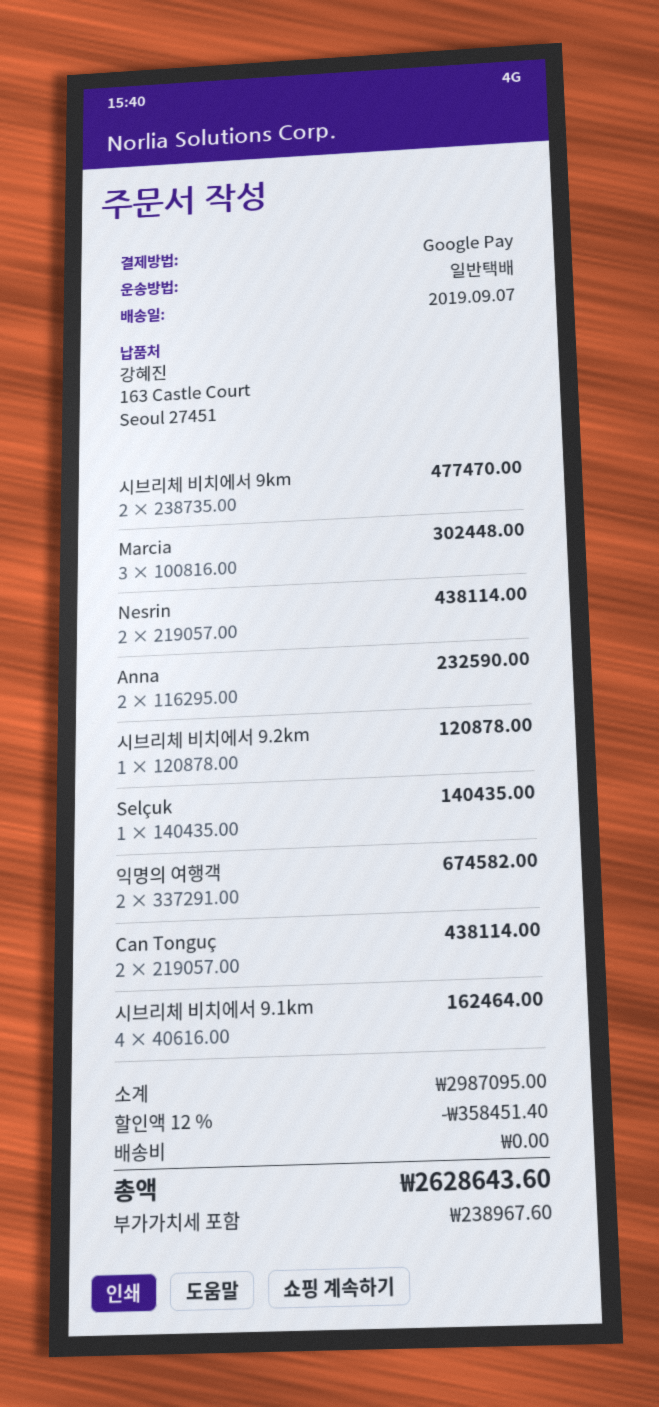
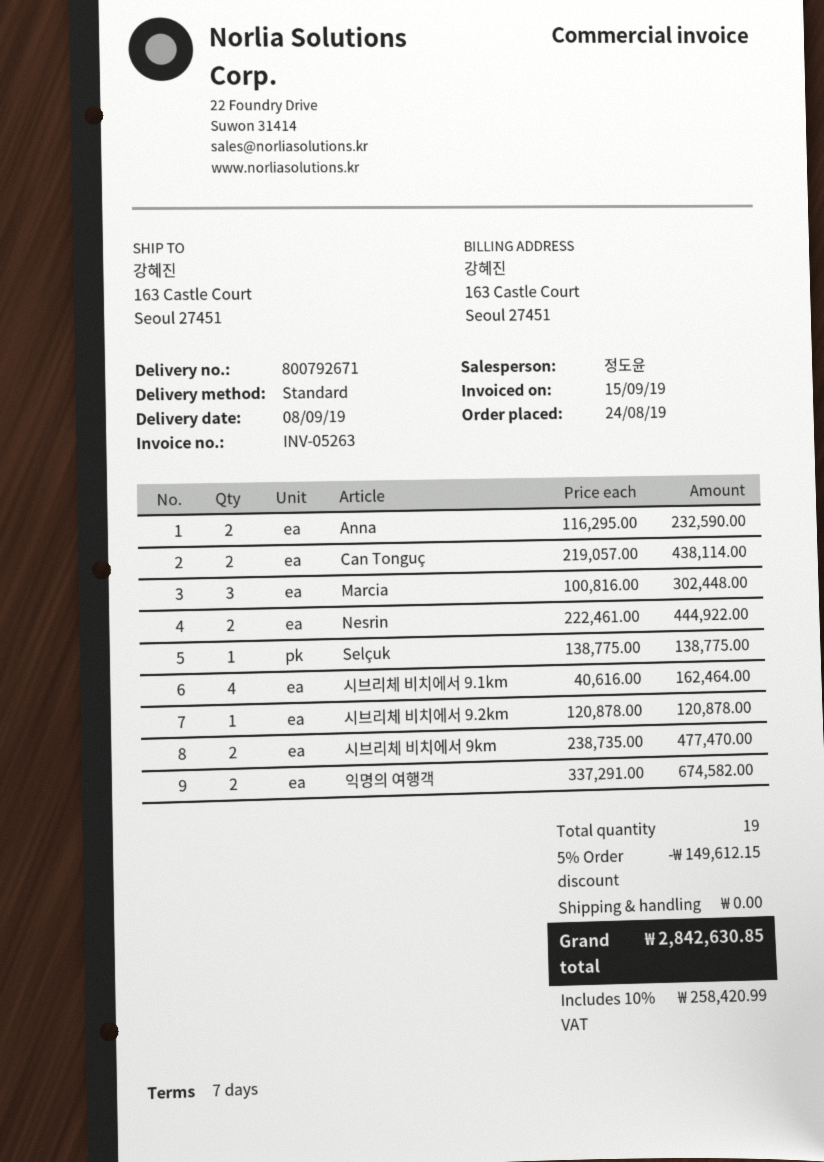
delivery date: 2019-09-07 -> 2019-09-08
Nesrin: 2 x 219057.00 = 438114.00 -> 2 x 222461.00 = 444922.00
Selçuk: 1 x 140435.00 = 140435.00 -> 1 x 138775.00 = 138775.00
discount: 12% = 358451.40 -> 5% = 149612.15
tax: 238967.60 -> 258420.99
total: 2628643.60 -> 2842630.85

